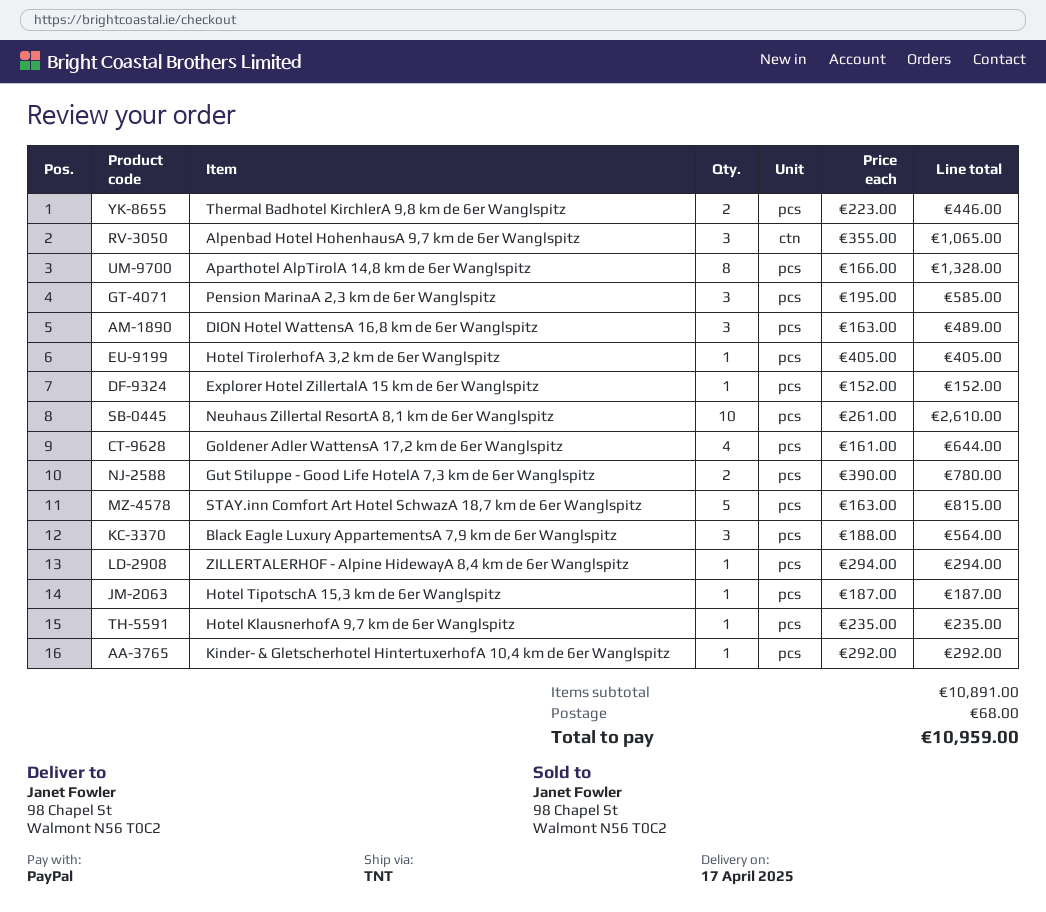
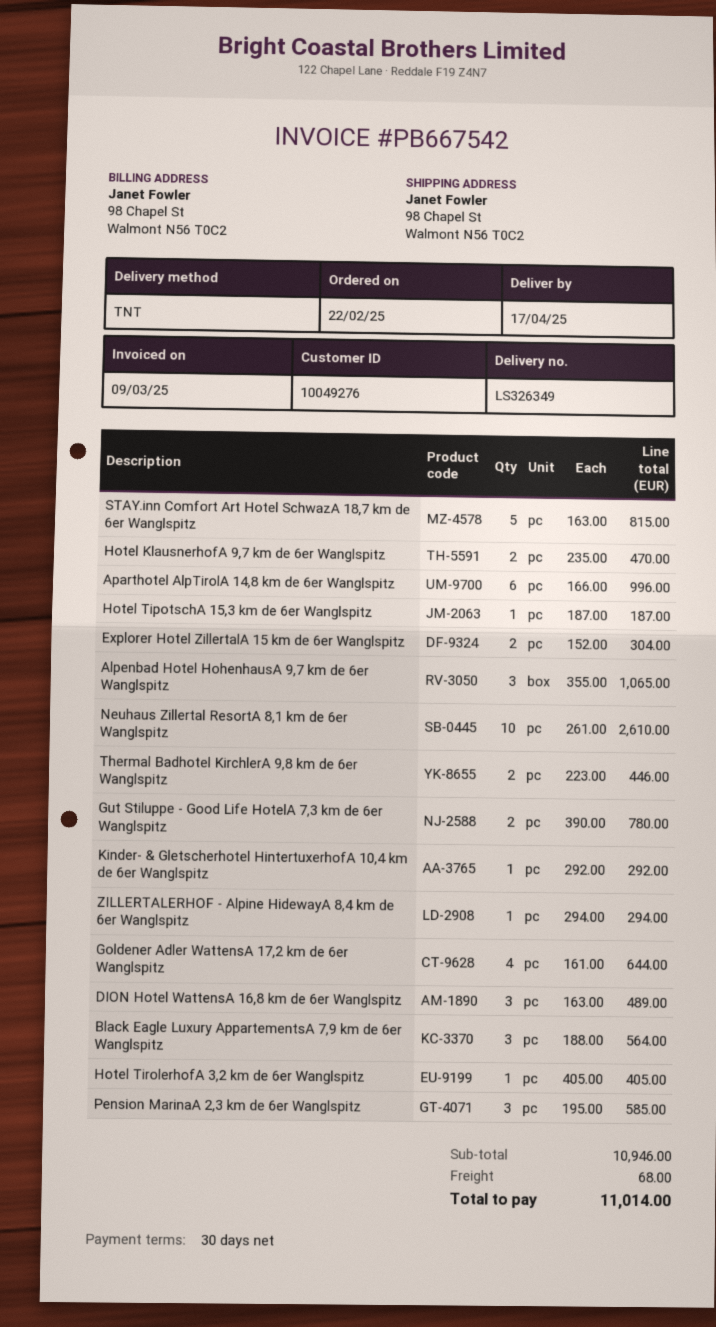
Aparthotel AlpTirolA 14,8 km de 6er Wanglspitz: 8 x 166.00 = 1328.00 -> 6 x 166.00 = 996.00
Explorer Hotel ZillertalA 15 km de 6er Wanglspitz: 1 x 152.00 = 152.00 -> 2 x 152.00 = 304.00
Hotel KlausnerhofA 9,7 km de 6er Wanglspitz: 1 x 235.00 = 235.00 -> 2 x 235.00 = 470.00
subtotal: 10891.00 -> 10946.00
total: 10959.00 -> 11014.00

